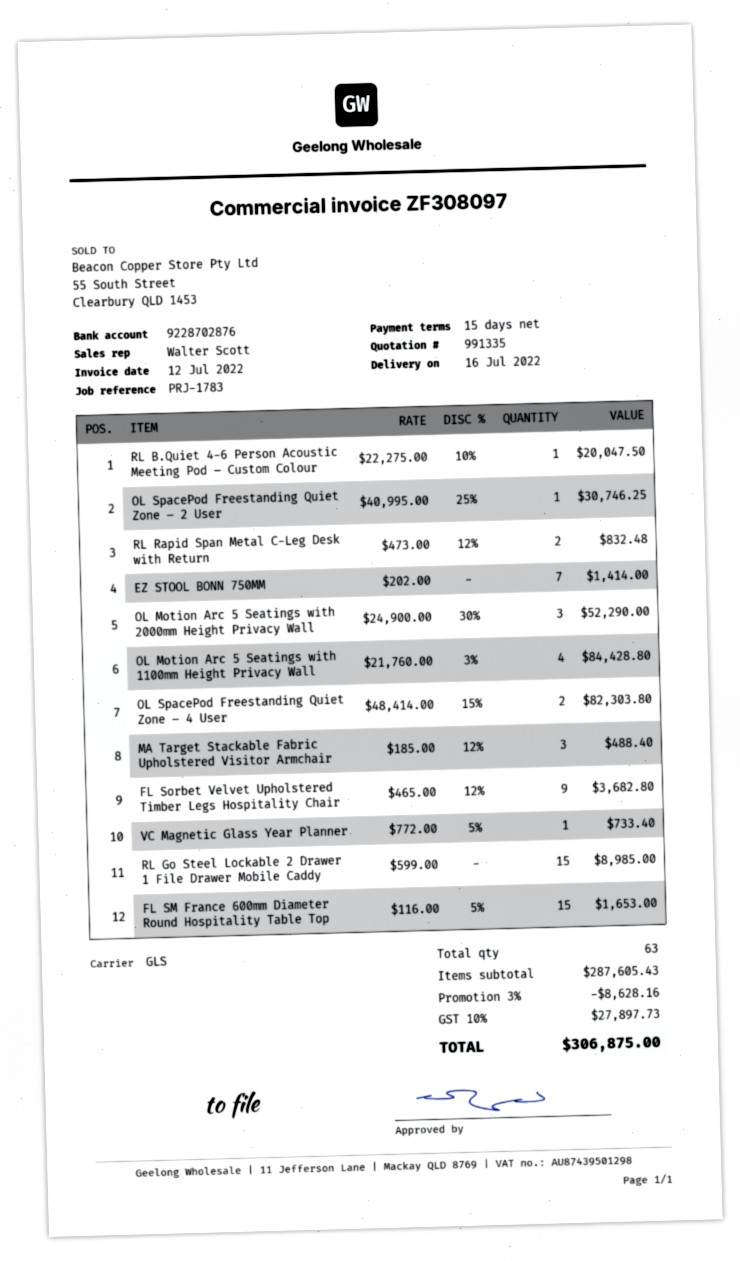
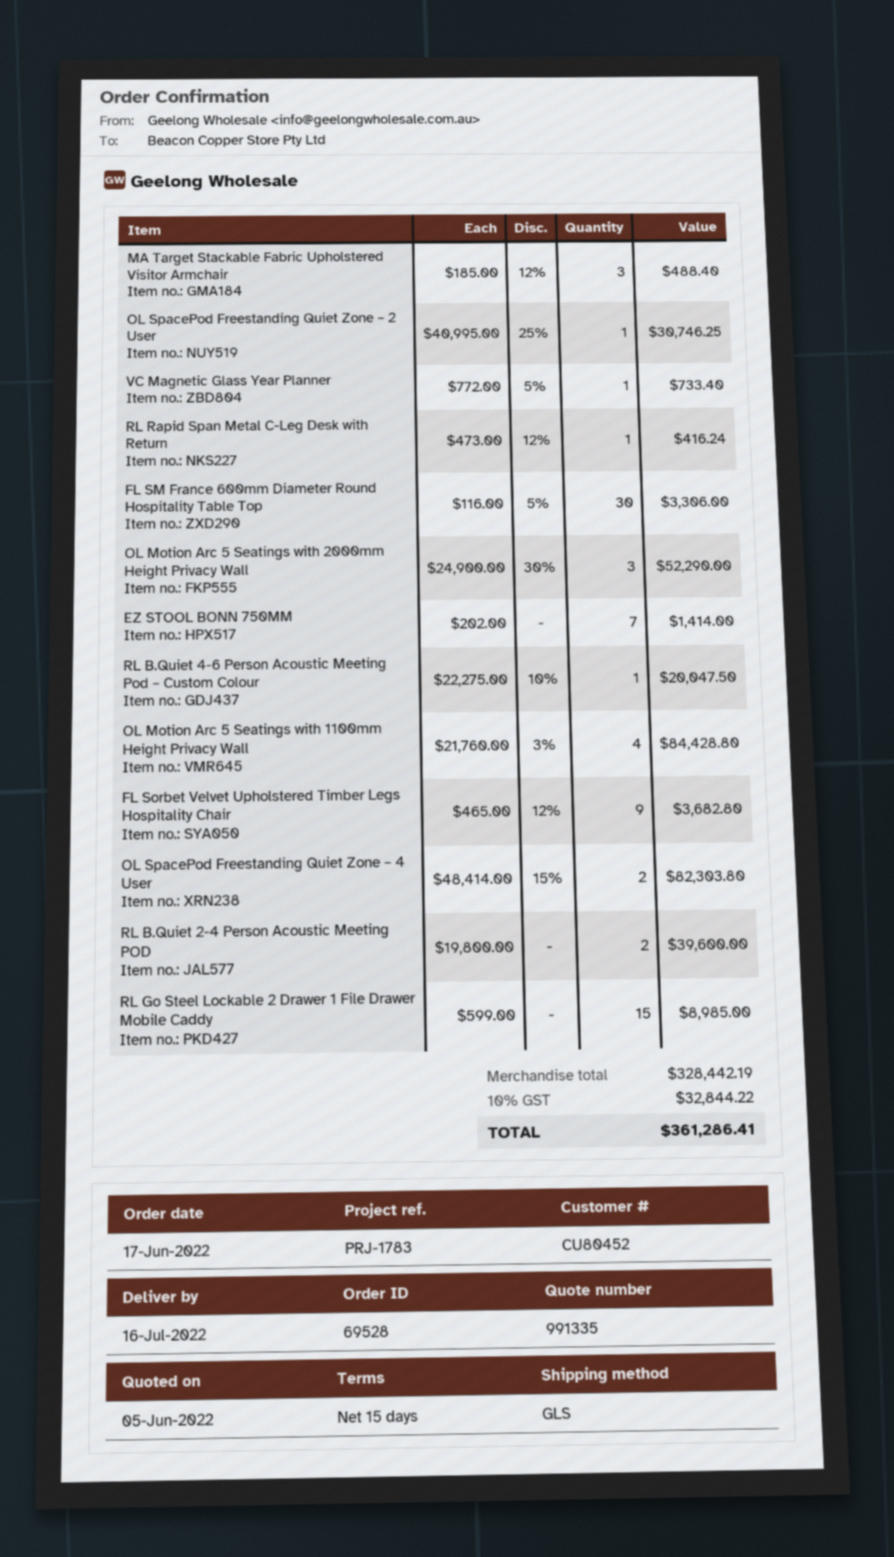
RL Rapid Span Metal C-Leg Desk with Return: 2 x 473.00 - 12% = 832.48 -> 1 x 473.00 - 12% = 416.24
FL SM France 600mm Diameter Round Hospitality Table Top: 15 x 116.00 - 5% = 1653.00 -> 30 x 116.00 - 5% = 3306.00
RL B.Quiet 2-4 Person Acoustic Meeting POD: none -> 2 x 19800.00 = 39600.00
subtotal: 287605.43 -> 328442.19
discount: 3% = 8628.16 -> none
tax: 10% = 27897.73 -> 10% = 32844.22
total: 306875.00 -> 361286.41

